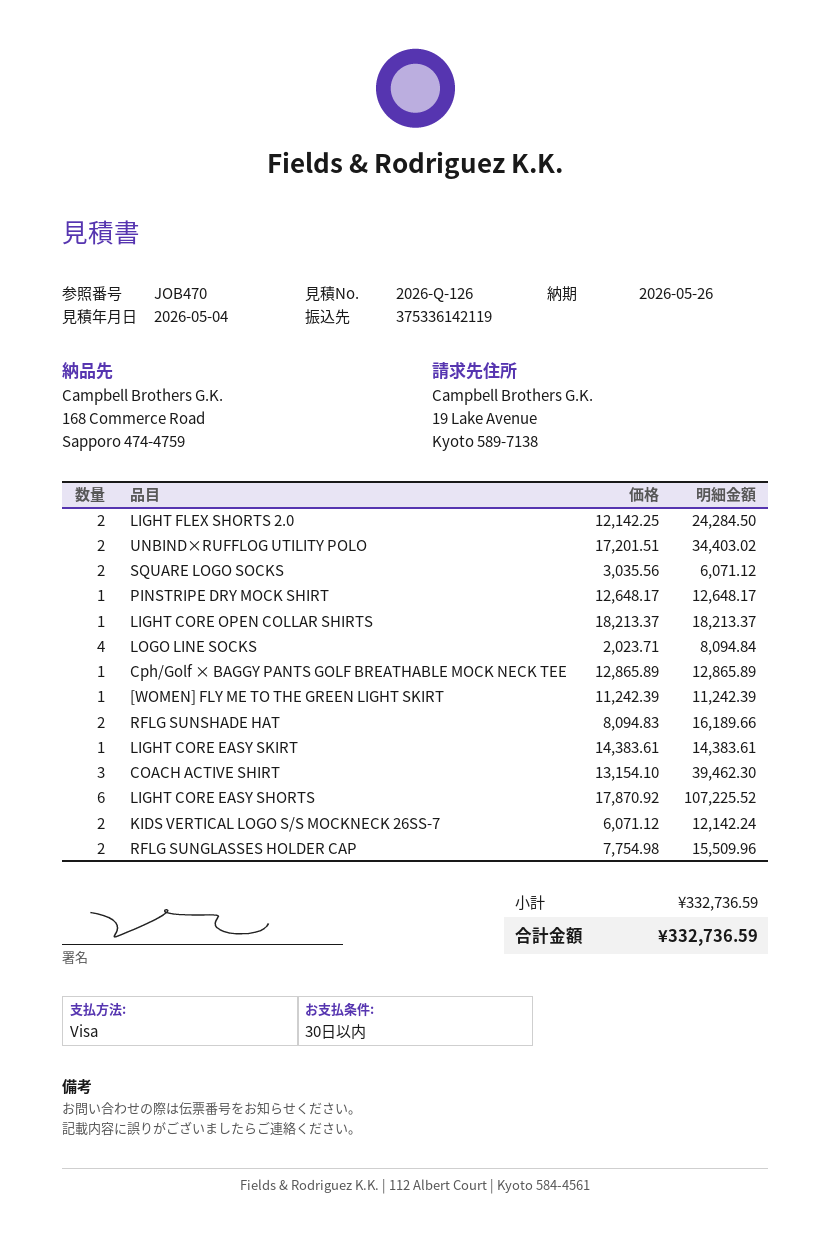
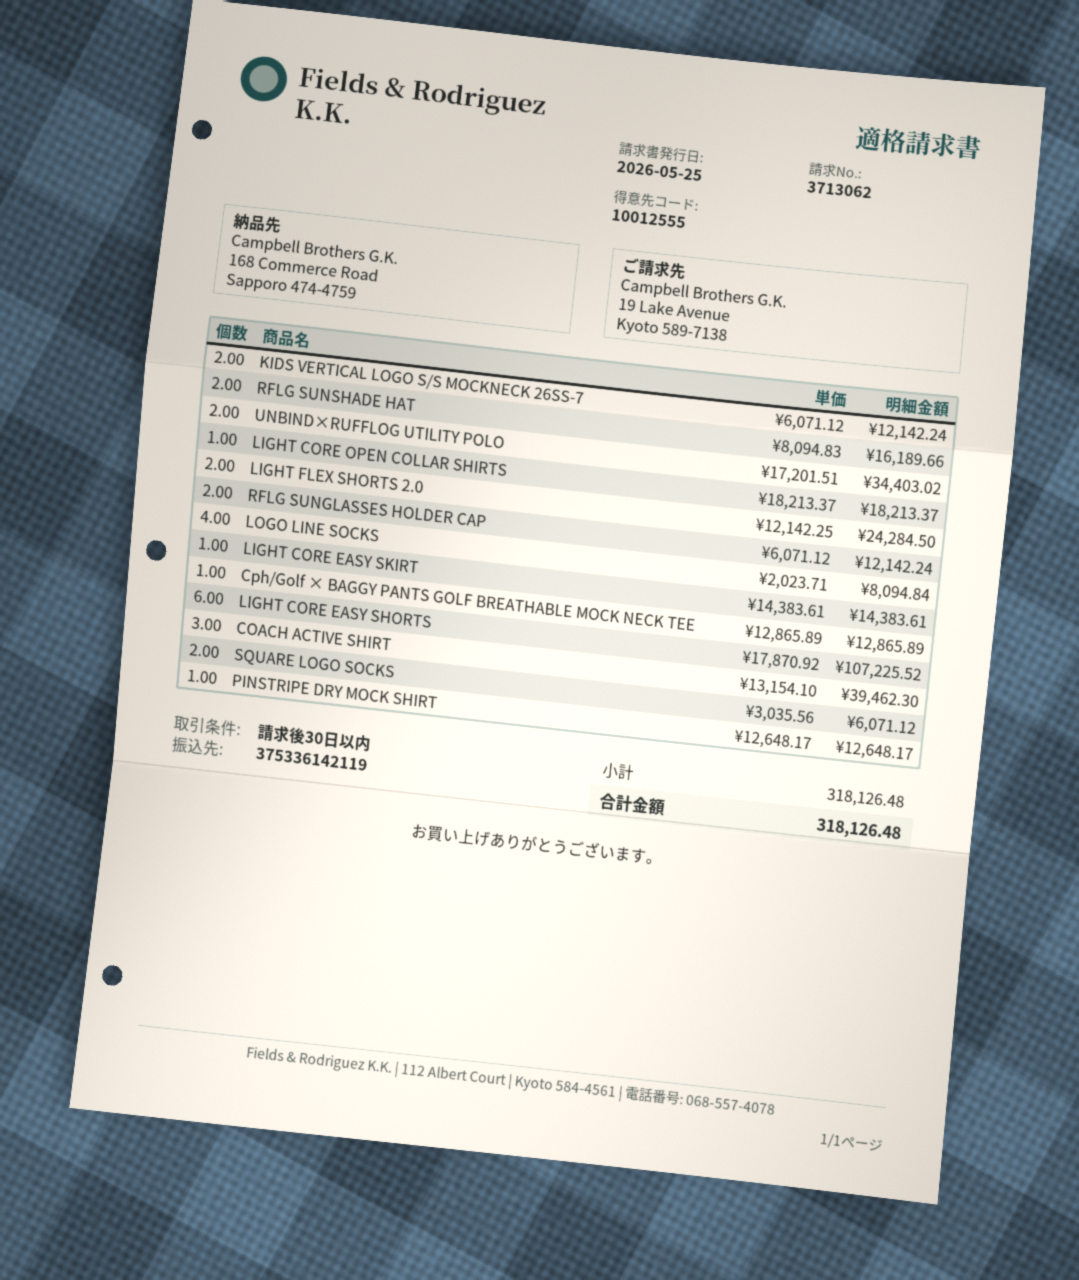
[WOMEN] FLY ME TO THE GREEN LIGHT SKIRT: 1 x 11242.39 = 11242.39 -> none
RFLG SUNGLASSES HOLDER CAP: 2 x 7754.98 = 15509.96 -> 2 x 6071.12 = 12142.24
subtotal: 332736.59 -> 318126.48
total: 332736.59 -> 318126.48

